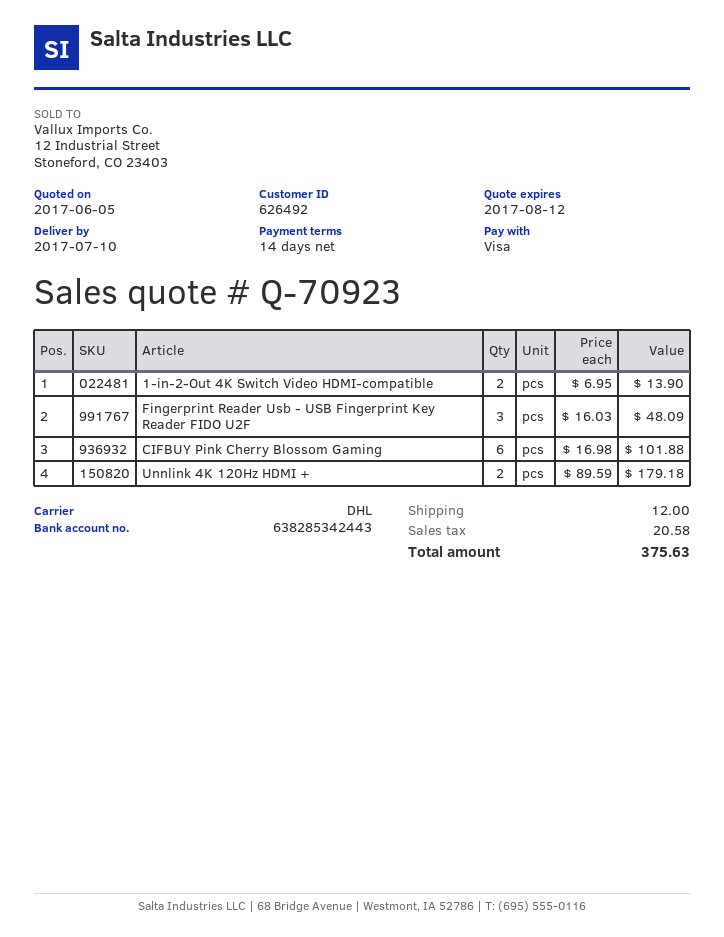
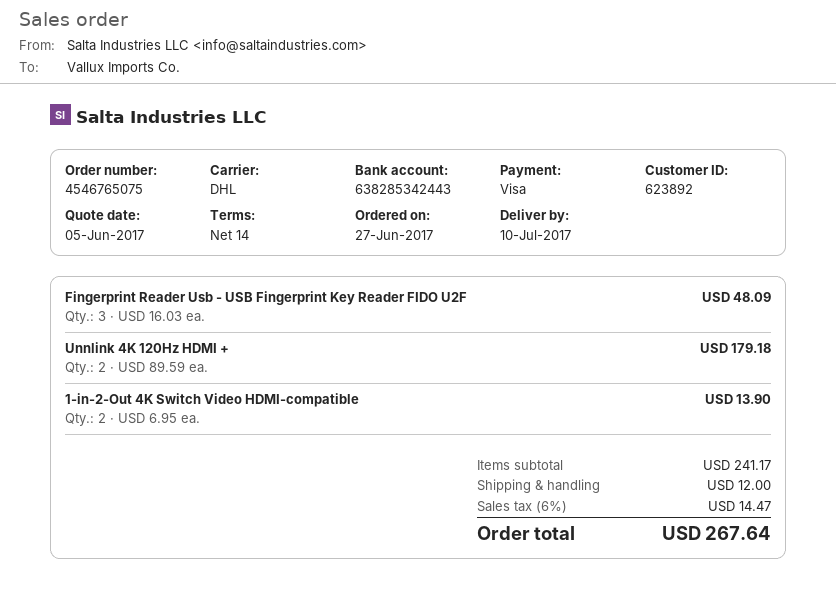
customer number: 626492 -> 623892
CIFBUY Pink Cherry Blossom Gaming: 6 x 16.98 = 101.88 -> none
tax: 20.58 -> 14.47
total: 375.63 -> 267.64

